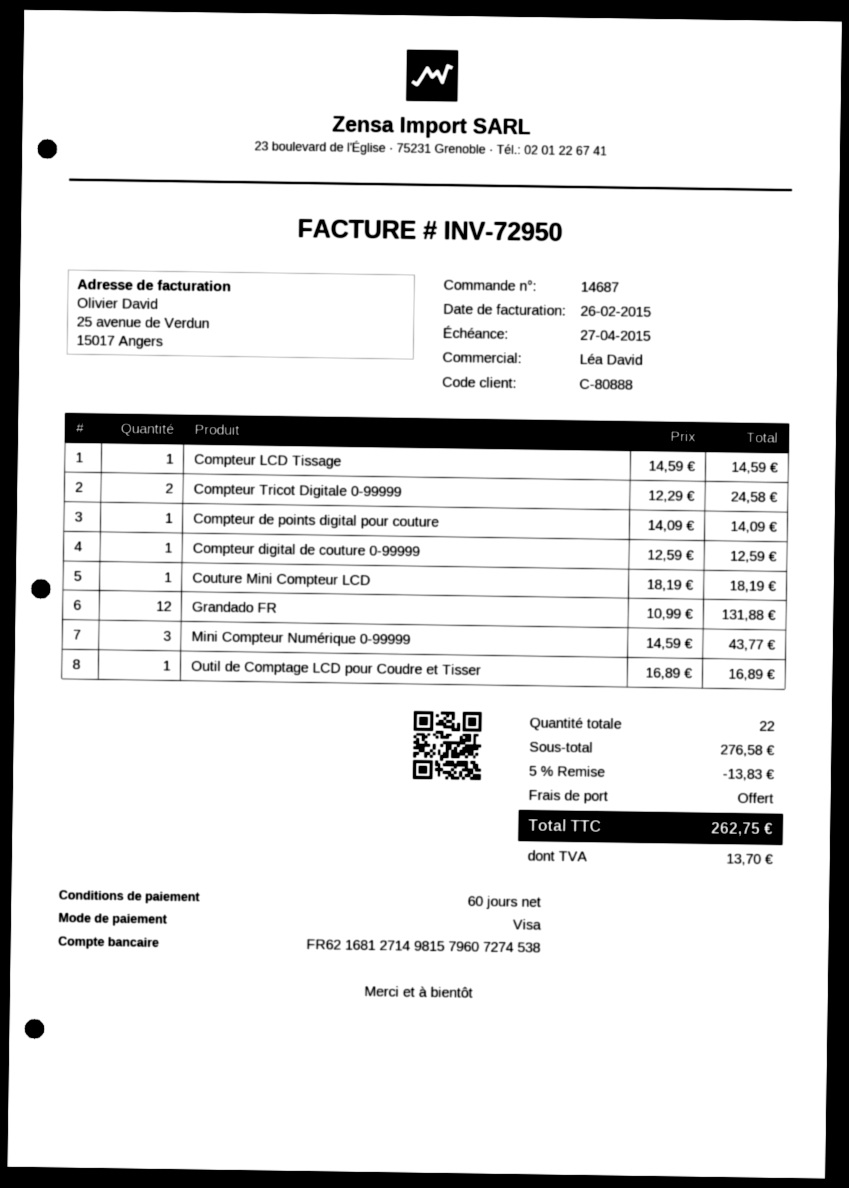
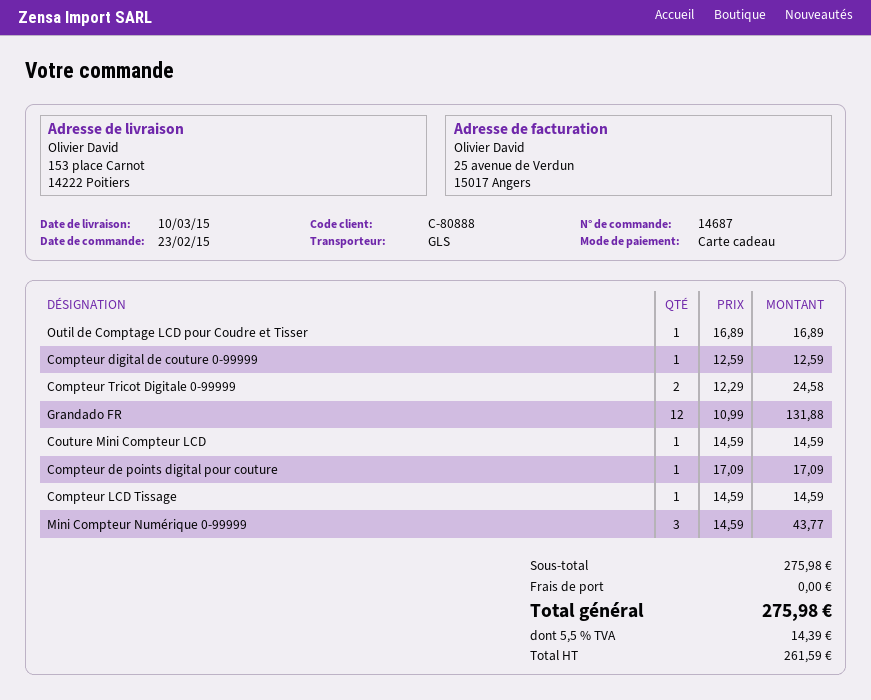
payment method: Visa -> gift card
Compteur de points digital pour couture: 1 x 14.09 = 14.09 -> 1 x 17.09 = 17.09
Couture Mini Compteur LCD: 1 x 18.19 = 18.19 -> 1 x 14.59 = 14.59
subtotal: 276.58 -> 275.98
discount: 5% = 13.83 -> none
tax: 13.70 -> 14.39
total: 262.75 -> 275.98

